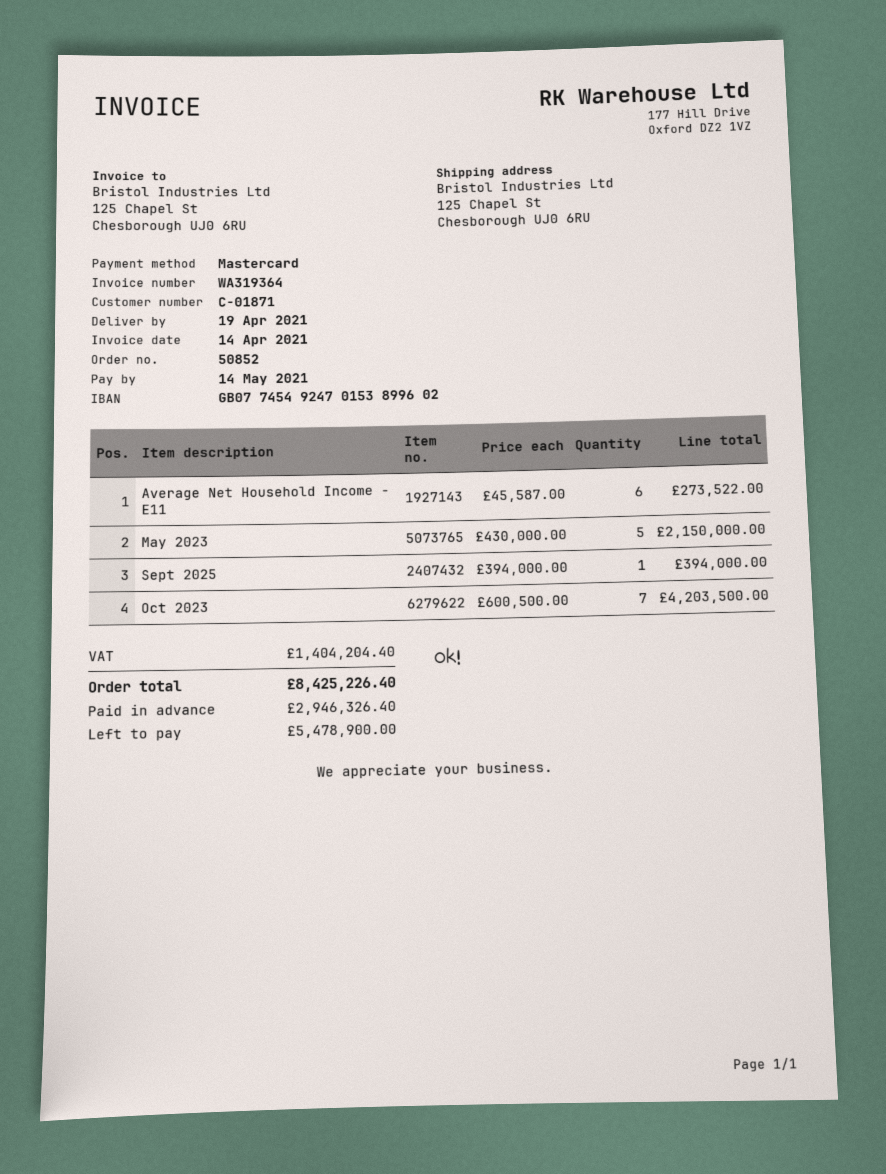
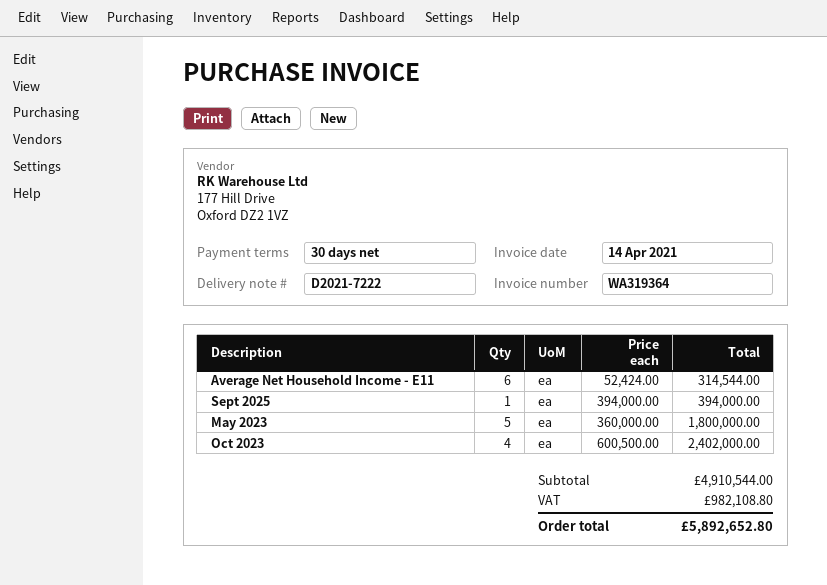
Average Net Household Income - E11: 6 x 45587.00 = 273522.00 -> 6 x 52424.00 = 314544.00
May 2023: 5 x 430000.00 = 2150000.00 -> 5 x 360000.00 = 1800000.00
Oct 2023: 7 x 600500.00 = 4203500.00 -> 4 x 600500.00 = 2402000.00
tax: 1404204.40 -> 982108.80
total: 8425226.40 -> 5892652.80

